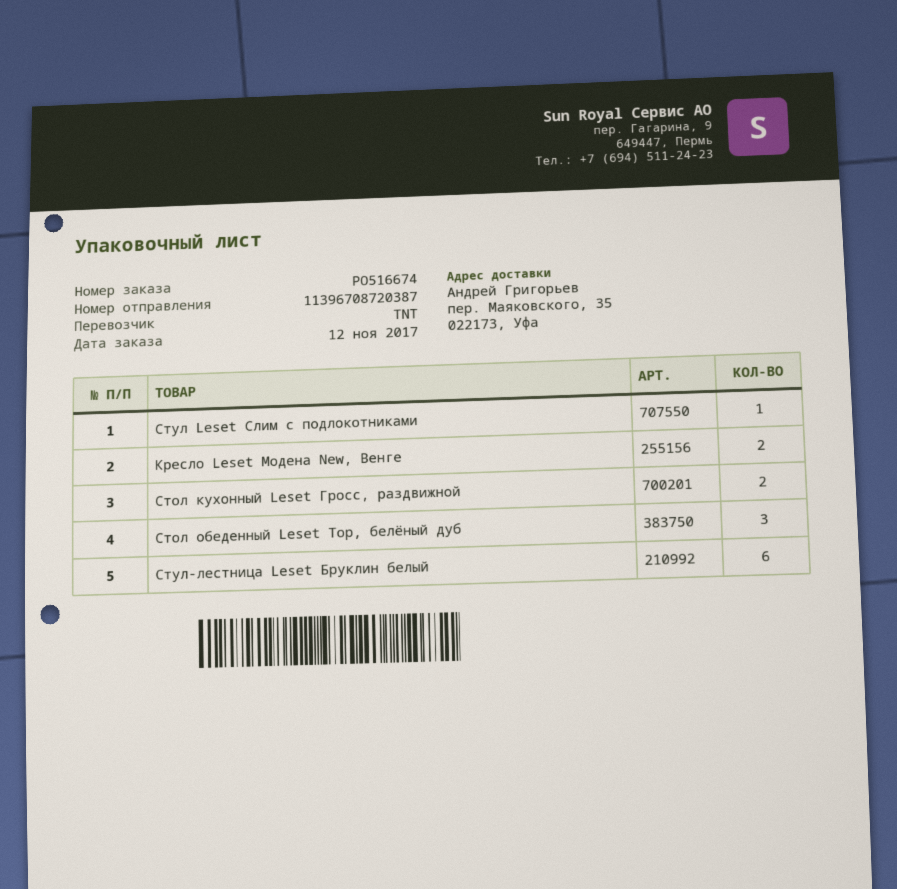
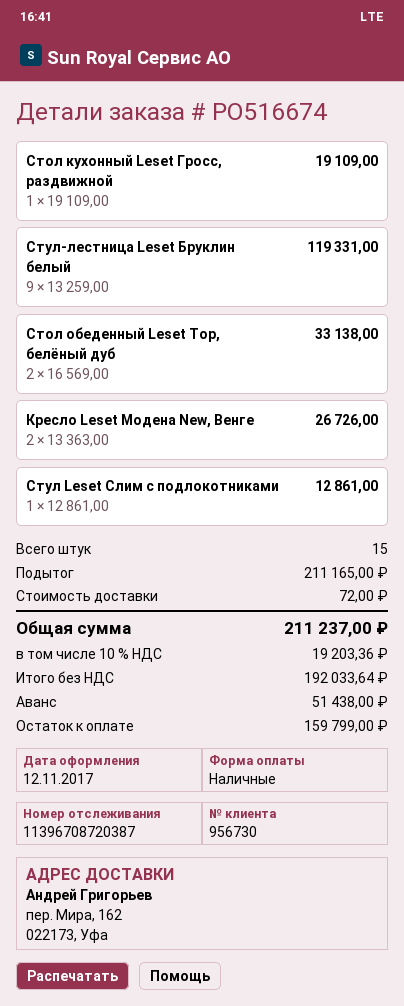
ship to: пер. Маяковского, 35, 022173, Уфа -> пер. Мира, 162, 022173, Уфа
Стол кухонный Leset Гросс, раздвижной: 2 -> 1
Стол обеденный Leset Тор, белёный дуб: 3 -> 2
Стул-лестница Leset Бруклин белый: 6 -> 9

